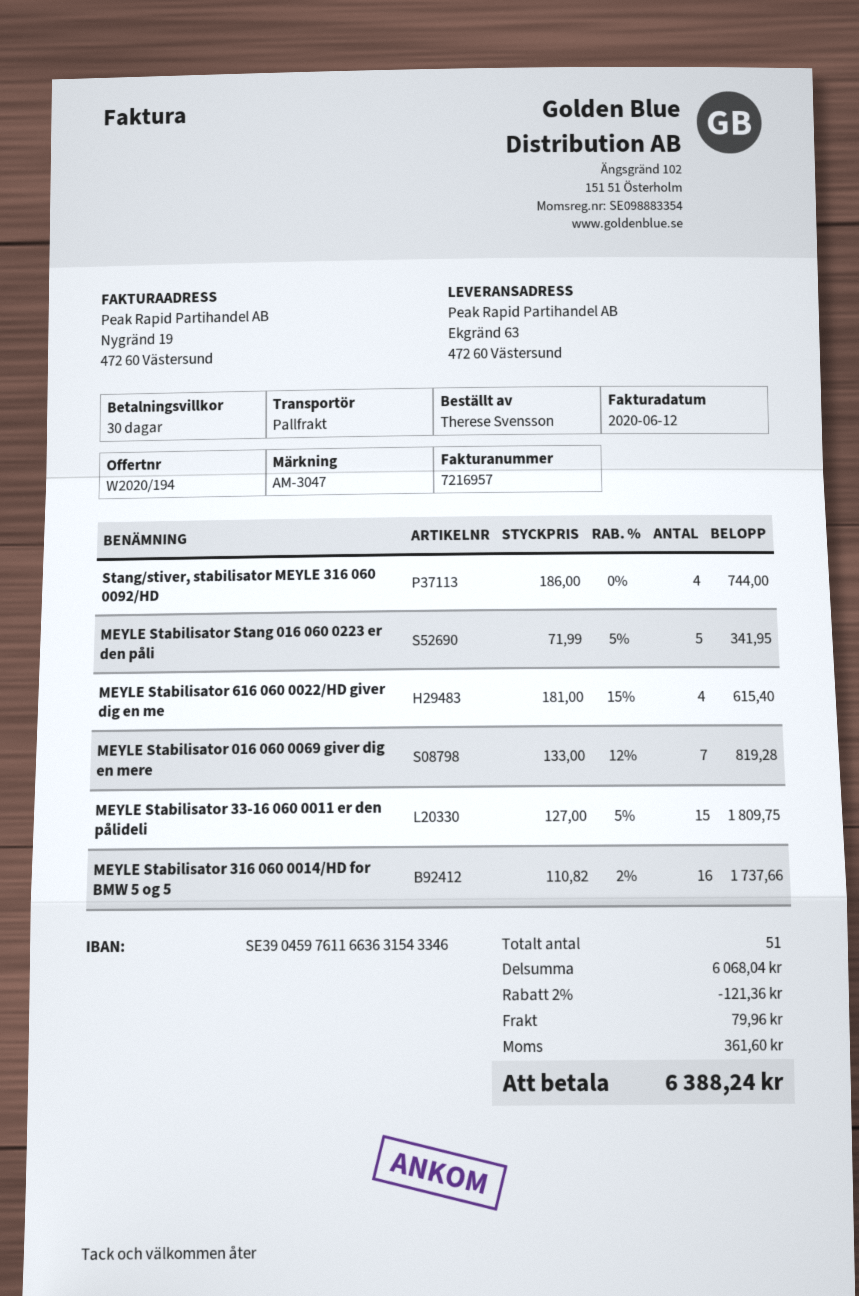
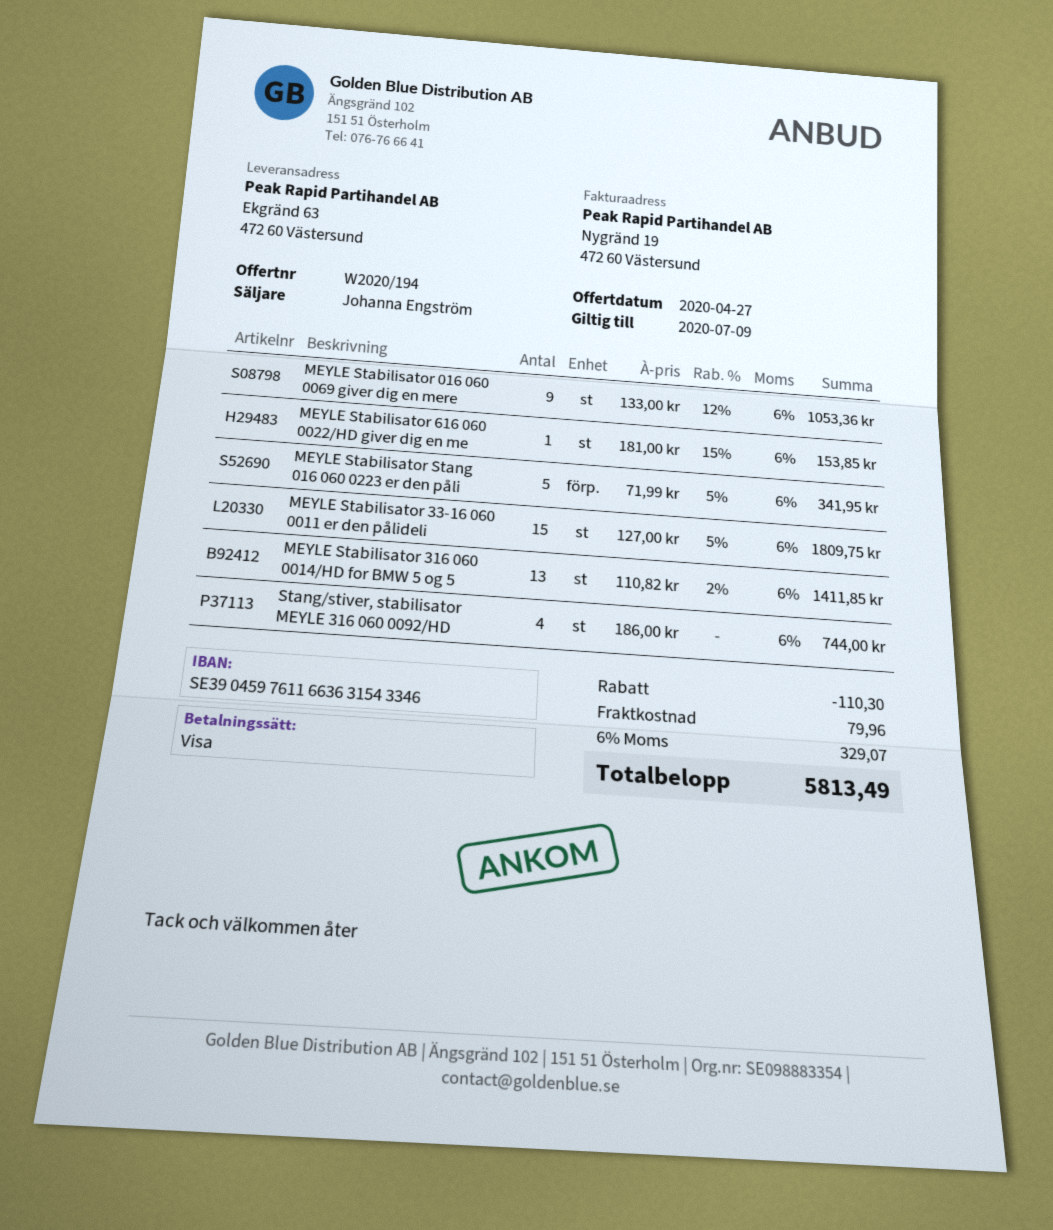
MEYLE Stabilisator 616 060 0022/HD giver dig en me: 4 x 181.00 - 15% = 615.40 -> 1 x 181.00 - 15% = 153.85
MEYLE Stabilisator 016 060 0069 giver dig en mere: 7 x 133.00 - 12% = 819.28 -> 9 x 133.00 - 12% = 1053.36
MEYLE Stabilisator 316 060 0014/HD for BMW 5 og 5: 16 x 110.82 - 2% = 1737.66 -> 13 x 110.82 - 2% = 1411.85
discount: 121.36 -> 110.30
tax: 361.60 -> 329.07
total: 6388.24 -> 5813.49

